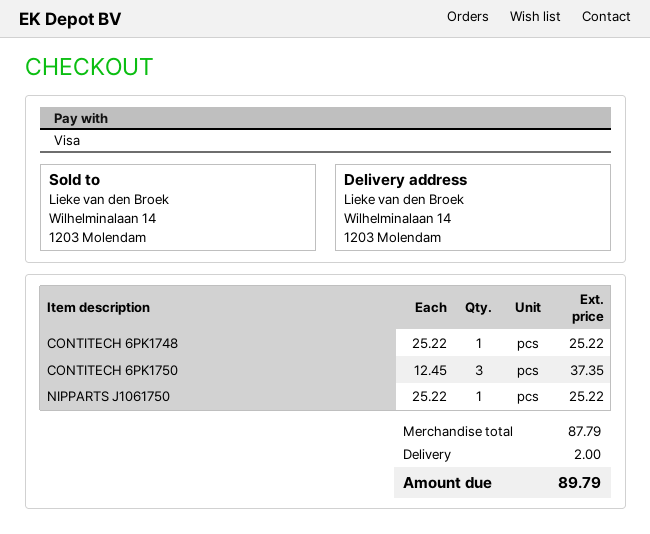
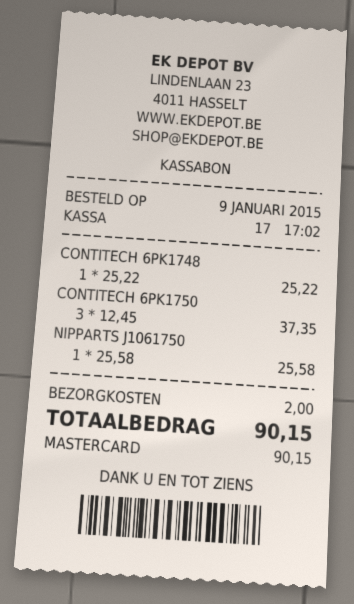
payment method: Visa -> Mastercard
NIPPARTS J1061750: 1 x 25.22 = 25.22 -> 1 x 25.58 = 25.58
total: 89.79 -> 90.15

